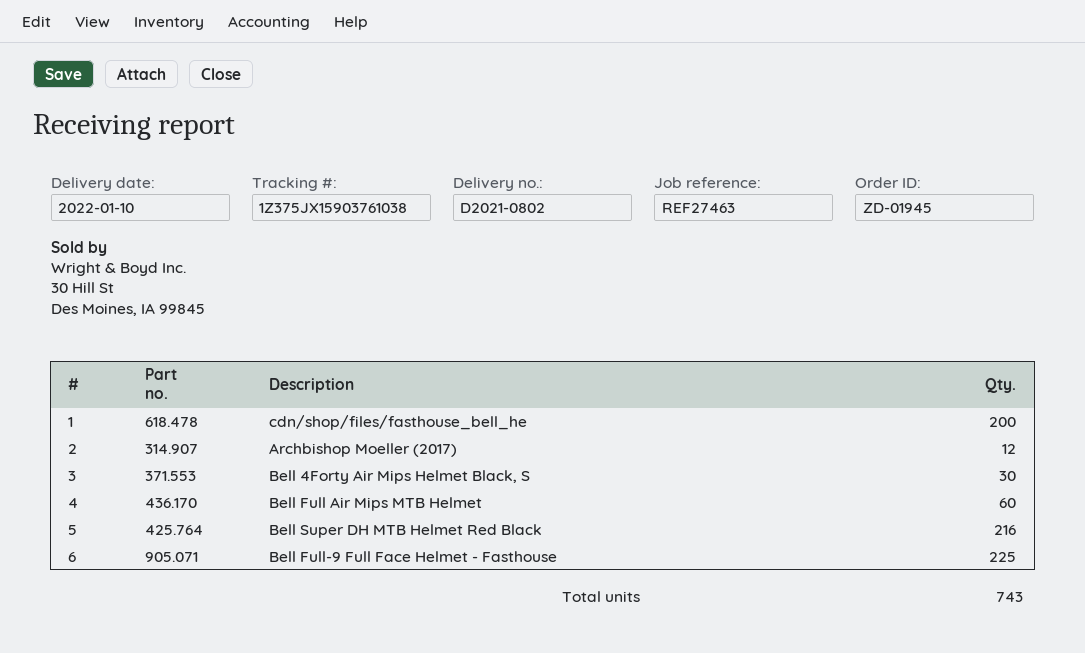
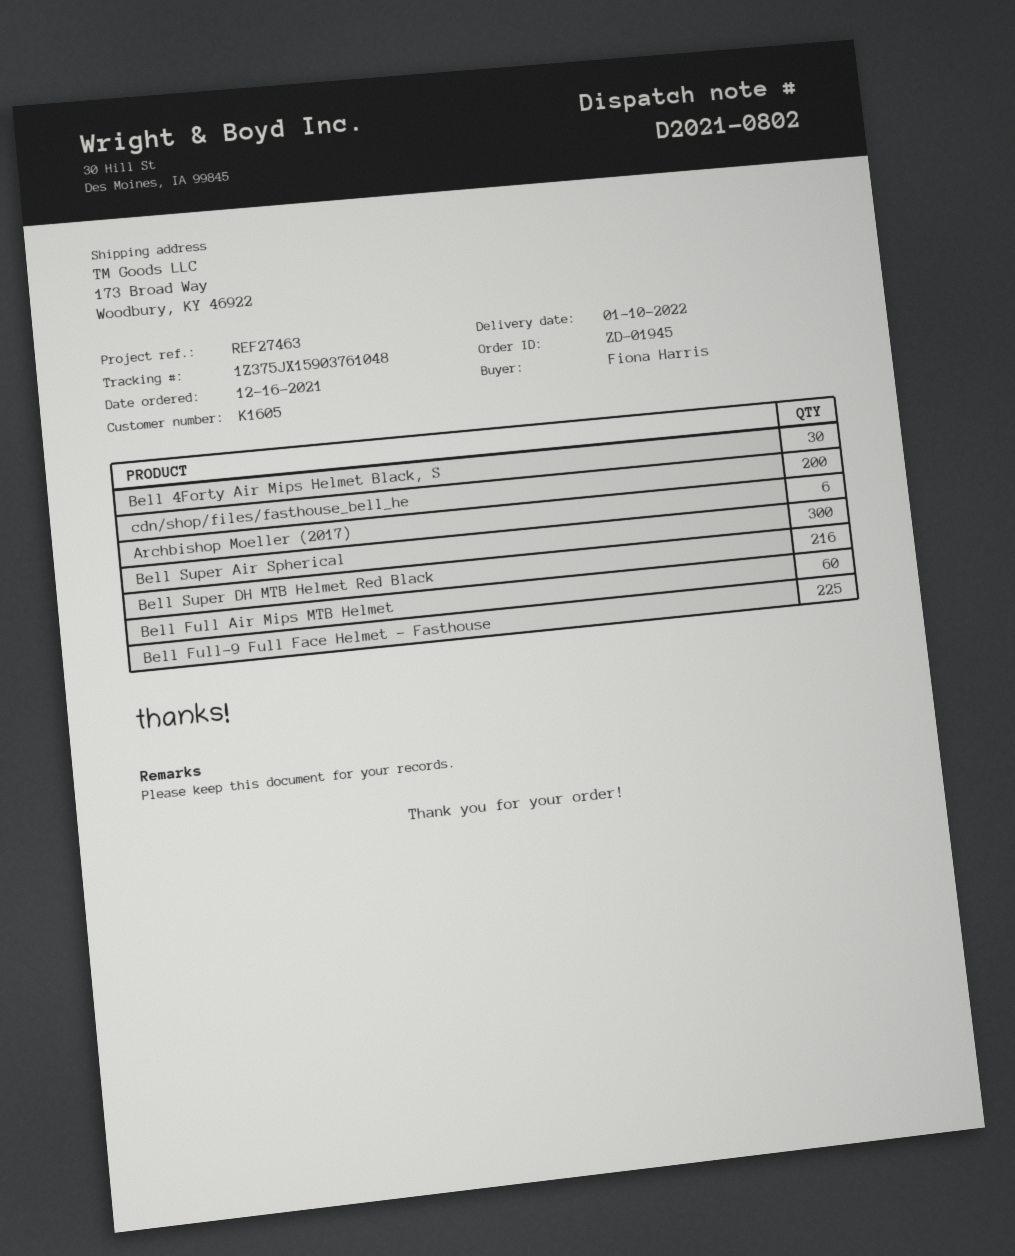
tracking number: 1Z375JX15903761038 -> 1Z375JX15903761048
Archbishop Moeller (2017): 12 -> 6
Bell Super Air Spherical: none -> 300

